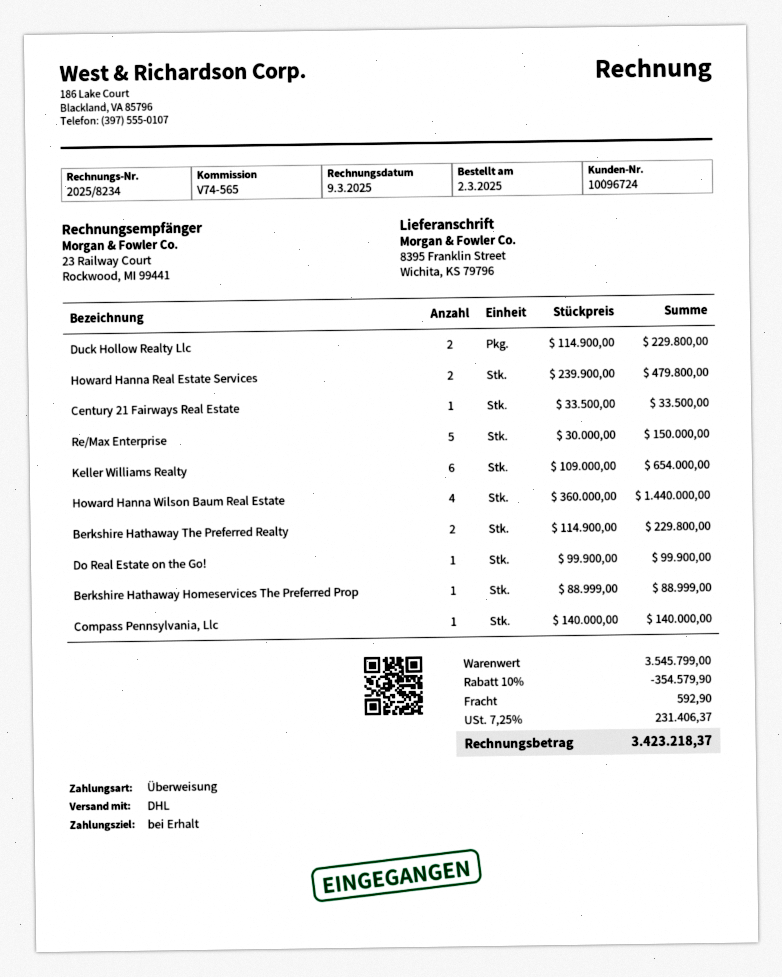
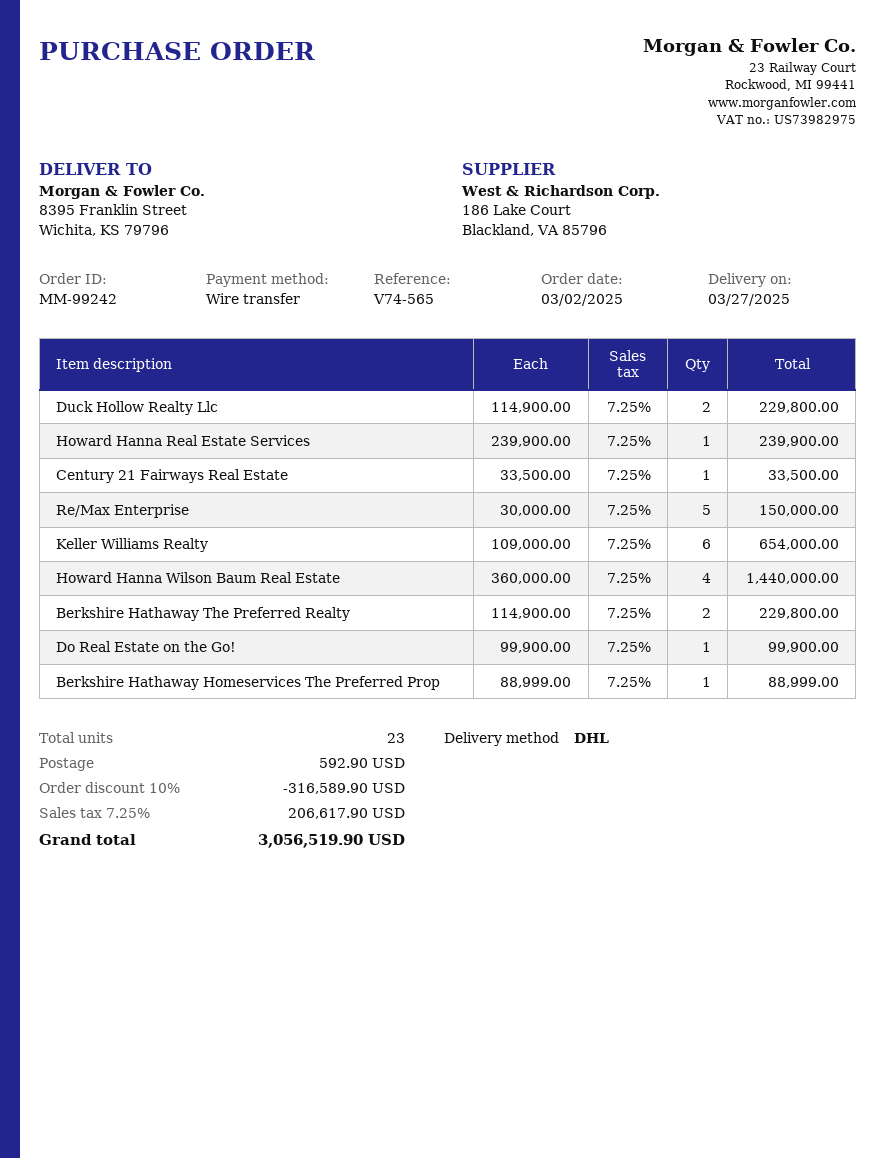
Howard Hanna Real Estate Services: 2 x 239900.00 = 479800.00 -> 1 x 239900.00 = 239900.00
Compass Pennsylvania, Llc: 1 x 140000.00 = 140000.00 -> none
discount: 10% = 354579.90 -> 10% = 316589.90
tax: 7.25% = 231406.37 -> 7.25% = 206617.90
total: 3423218.37 -> 3056519.90

